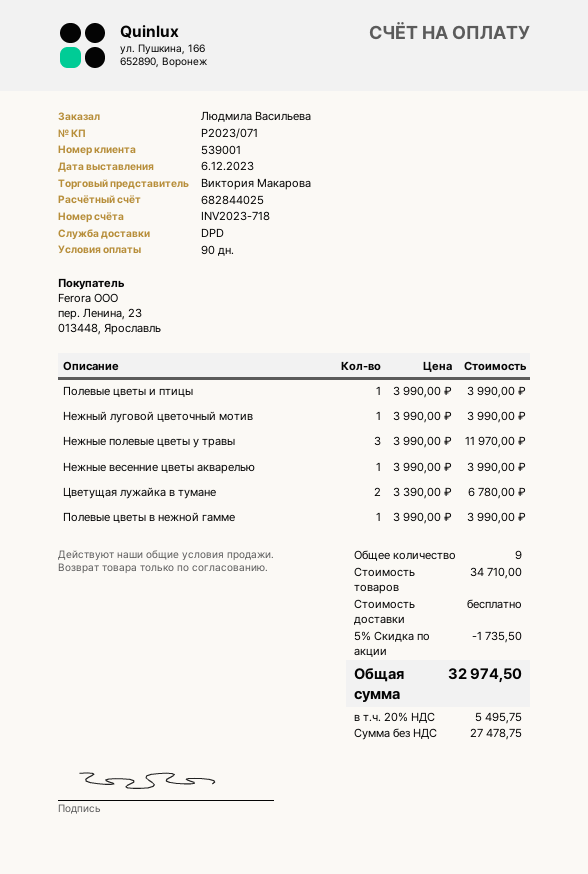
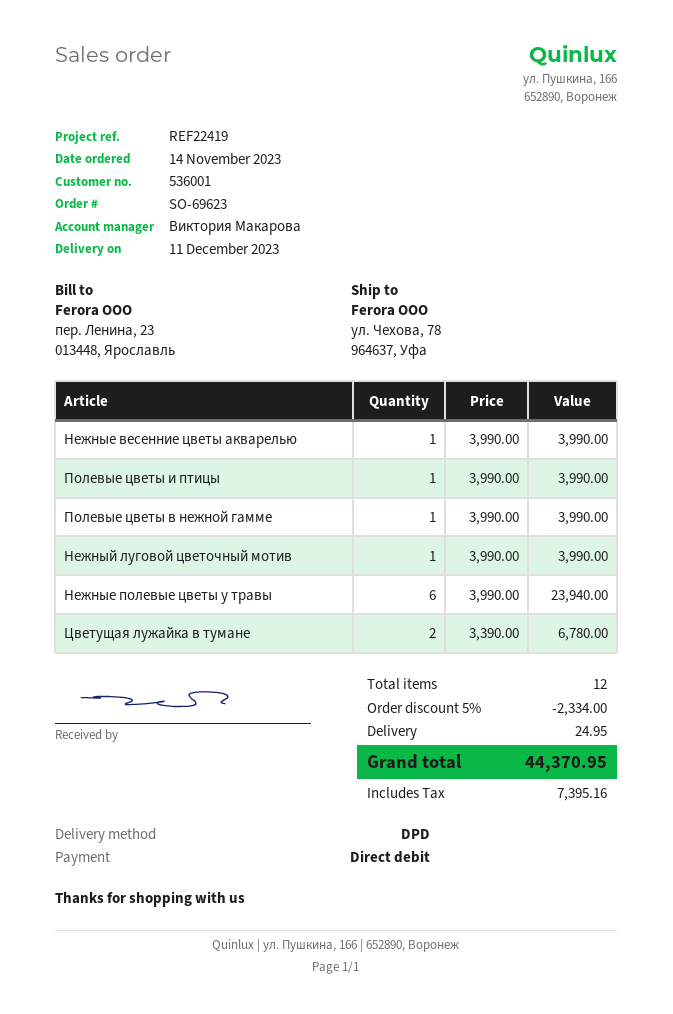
customer number: 539001 -> 536001
Нежные полевые цветы у травы: 3 x 3990.00 = 11970.00 -> 6 x 3990.00 = 23940.00
total quantity: 9 -> 12
discount: 5% = 1735.50 -> 5% = 2334.00
shipping: 0.00 -> 24.95
tax: 5495.75 -> 7395.16
total: 32974.50 -> 44370.95

